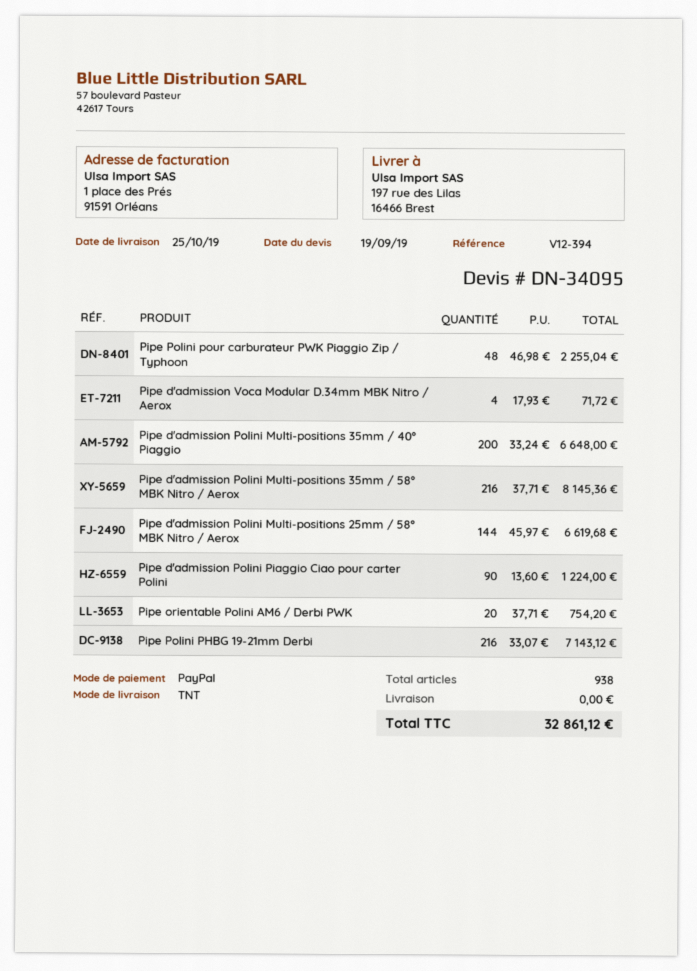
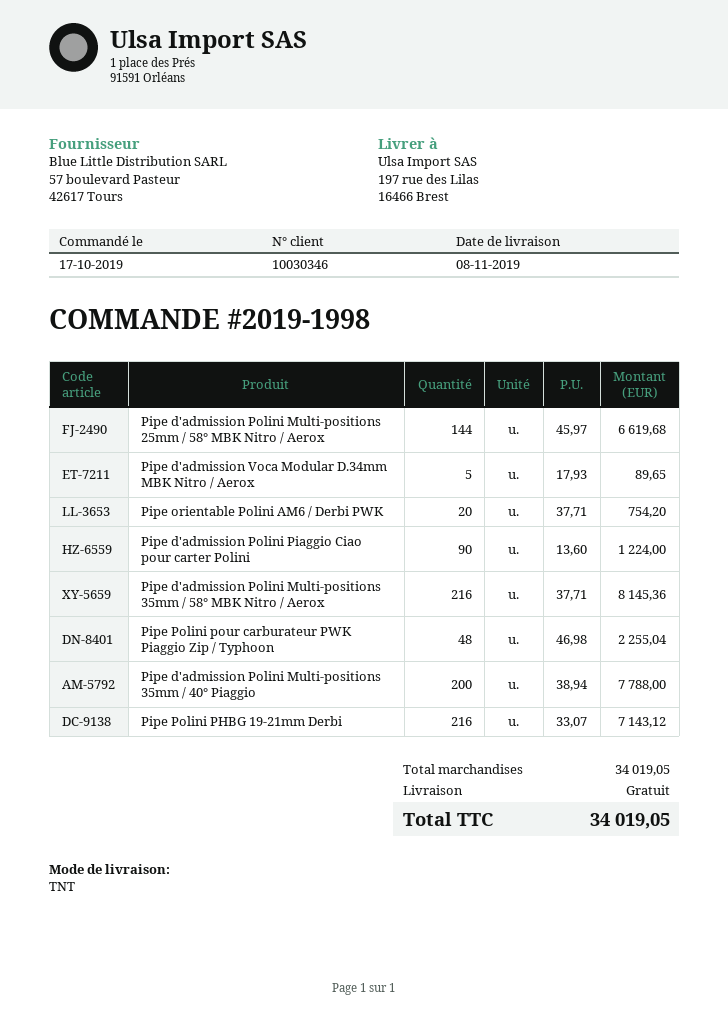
delivery date: 2019-10-25 -> 2019-11-08
Pipe d'admission Voca Modular D.34mm MBK Nitro / Aerox: 4 x 17.93 = 71.72 -> 5 x 17.93 = 89.65
Pipe d'admission Polini Multi-positions 35mm / 40° Piaggio: 200 x 33.24 = 6648.00 -> 200 x 38.94 = 7788.00
total: 32861.12 -> 34019.05

